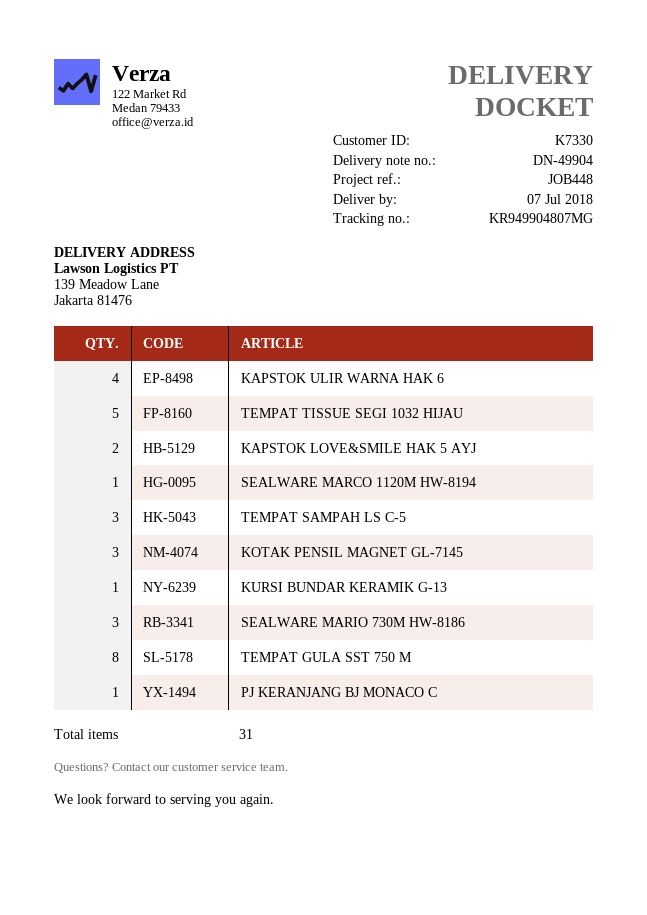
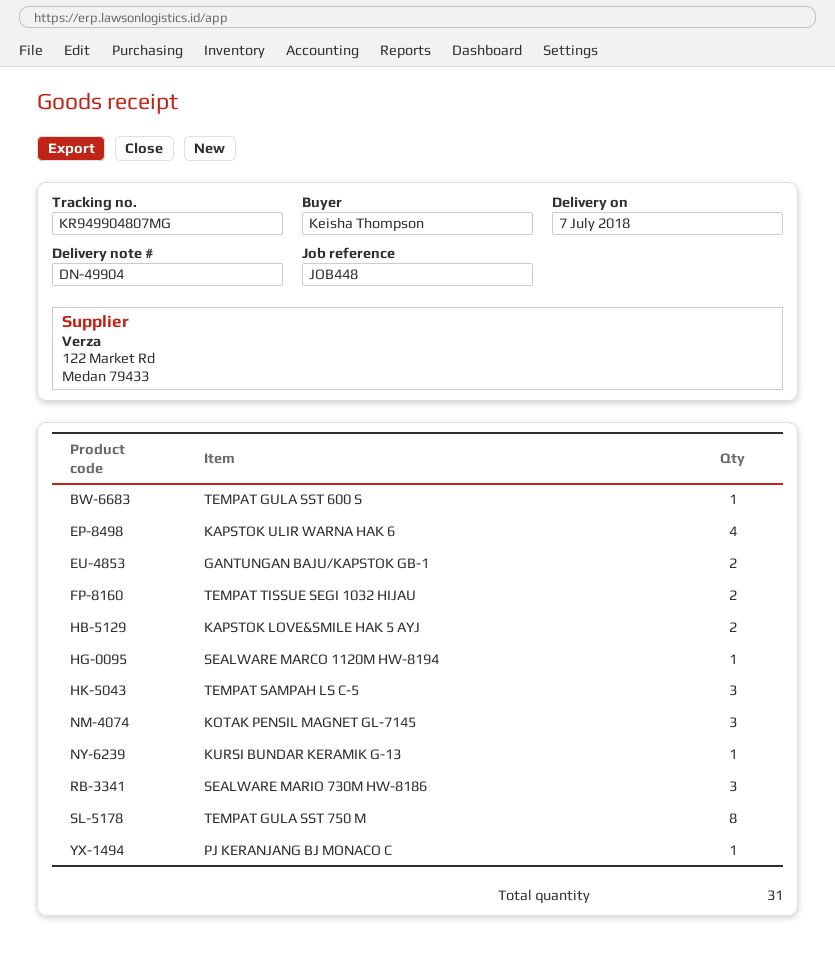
TEMPAT TISSUE SEGI 1032 HIJAU: 5 -> 2
TEMPAT GULA SST 600 S: none -> 1
GANTUNGAN BAJU/KAPSTOK GB-1: none -> 2

